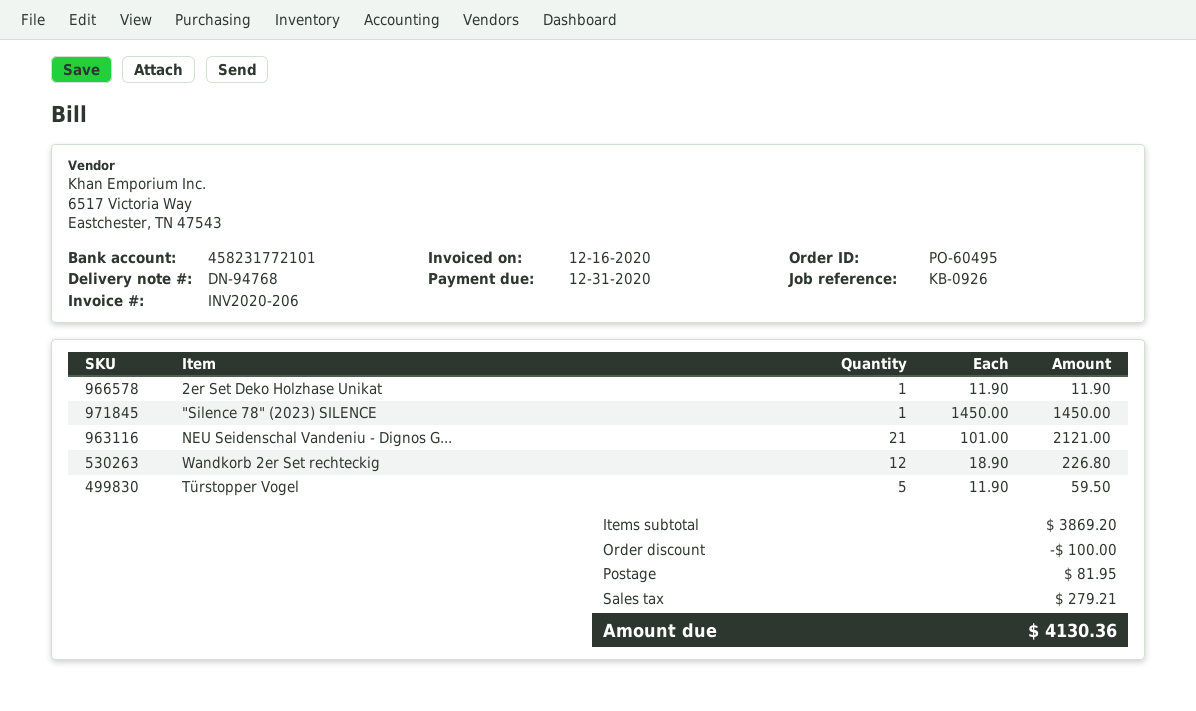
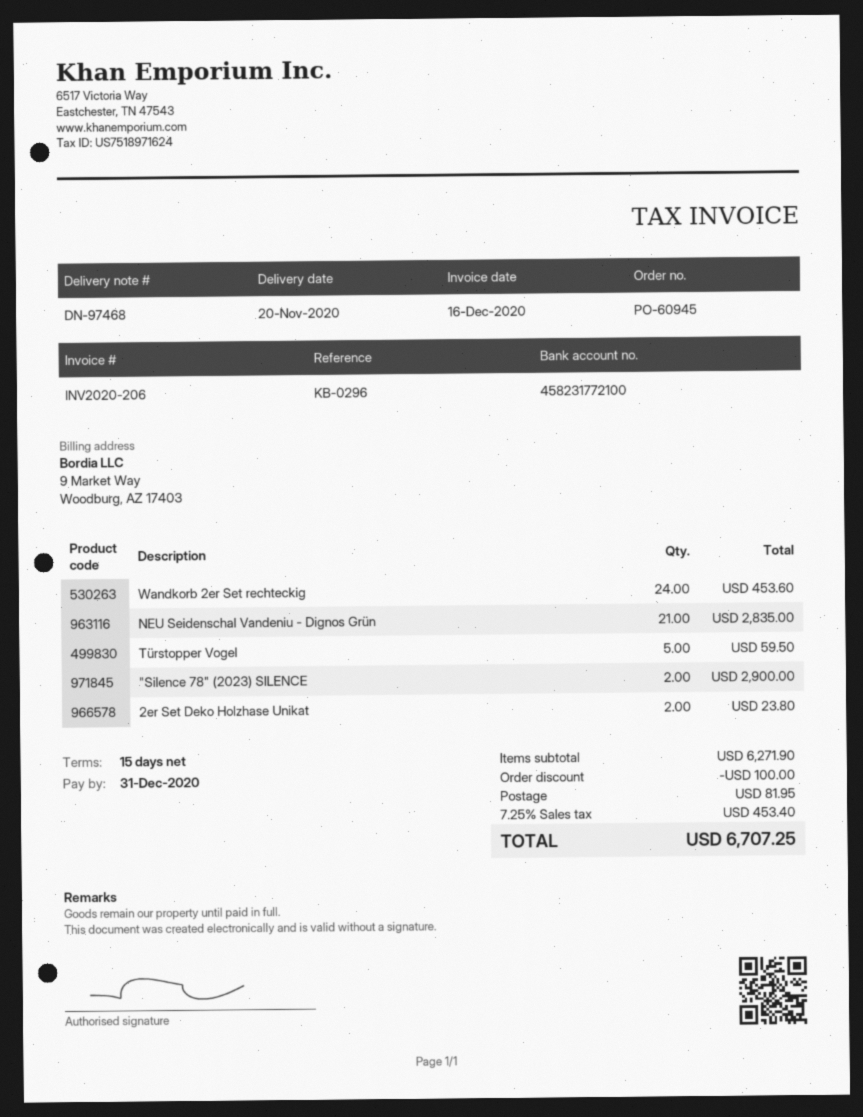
order number: PO-60495 -> PO-60945
delivery note number: DN-94768 -> DN-97468
reference: KB-0926 -> KB-0296
bank account: 458231772101 -> 458231772100
2er Set Deko Holzhase Unikat: 1 for 11.90 -> 2 for 23.80
"Silence 78" (2023) SILENCE: 1 for 1450.00 -> 2 for 2900.00
NEU Seidenschal Vandeniu - Dignos G...: 21 for 2121.00 -> 21 for 2835.00
Wandkorb 2er Set rechteckig: 12 for 226.80 -> 24 for 453.60
subtotal: 3869.20 -> 6271.90
tax: 279.21 -> 453.40
total: 4130.36 -> 6707.25

